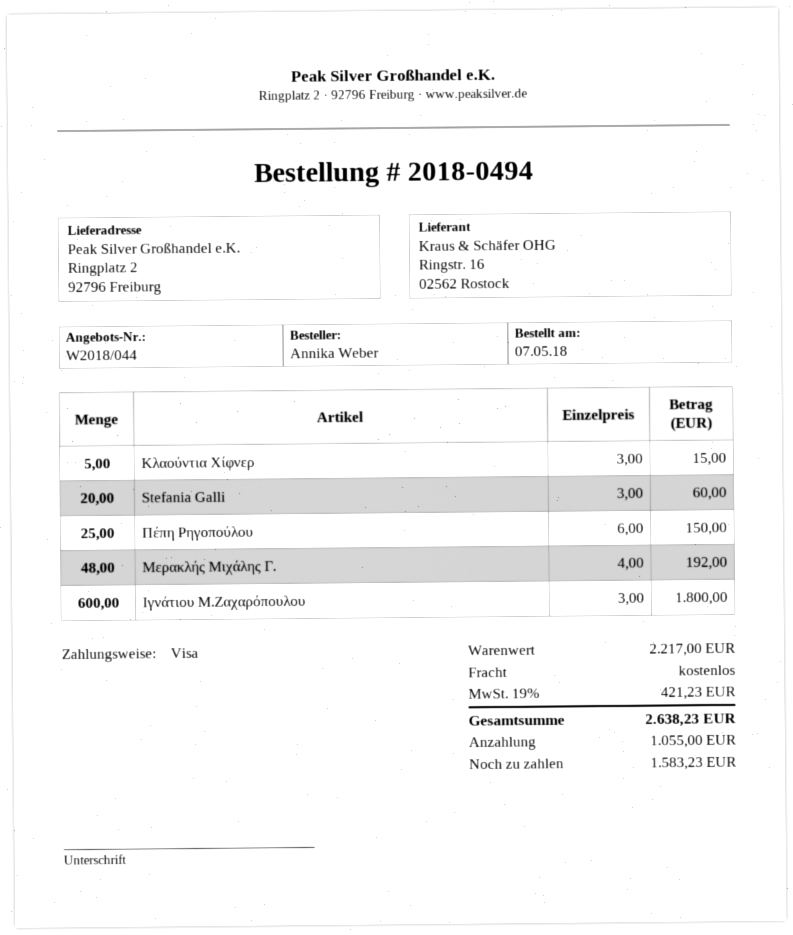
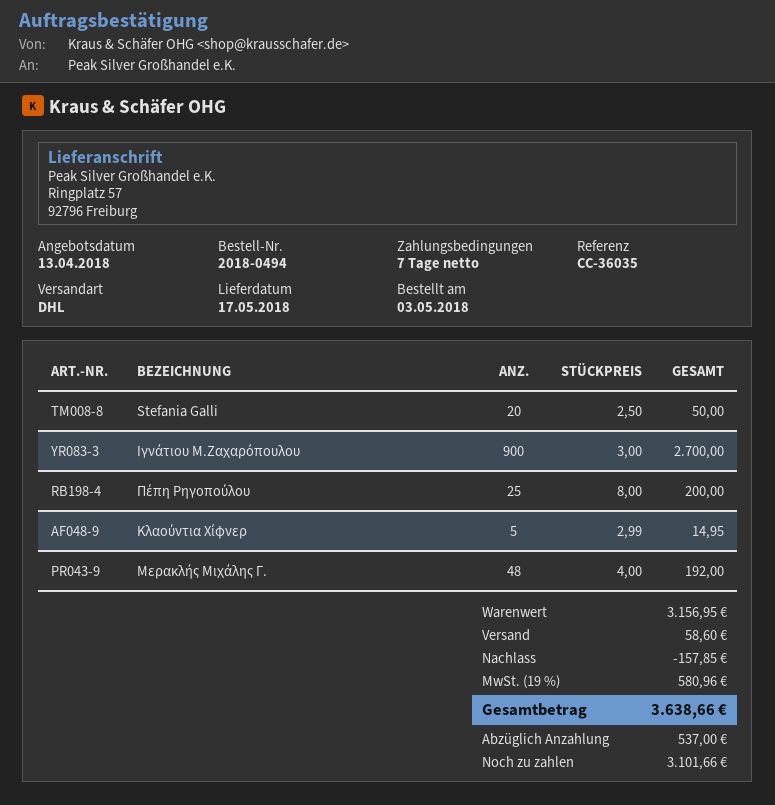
order date: 2018-05-07 -> 2018-05-03
ship to: Ringplatz 2, 92796 Freiburg -> Ringplatz 57, 92796 Freiburg
Κλαούντια Χίφνερ: 5 x 3.00 = 15.00 -> 5 x 2.99 = 14.95
Stefania Galli: 20 x 3.00 = 60.00 -> 20 x 2.50 = 50.00
Πέπη Ρηγοπούλου: 25 x 6.00 = 150.00 -> 25 x 8.00 = 200.00
Ιγνάτιου Μ.Ζαχαρόπουλου: 600 x 3.00 = 1800.00 -> 900 x 3.00 = 2700.00
subtotal: 2217.00 -> 3156.95
discount: none -> 157.85
shipping: 0.00 -> 58.60
tax: 19% = 421.23 -> 19% = 580.96
total: 2638.23 -> 3638.66
deposit: 1055.00 -> 537.00
balance: 1583.23 -> 3101.66

